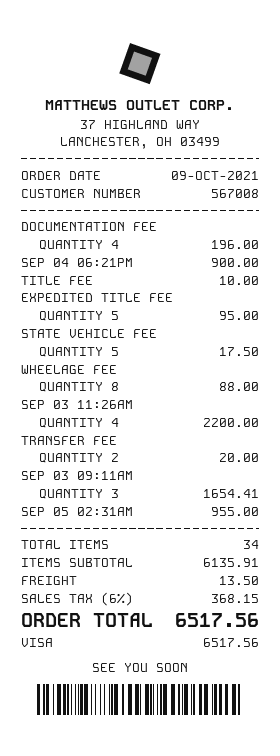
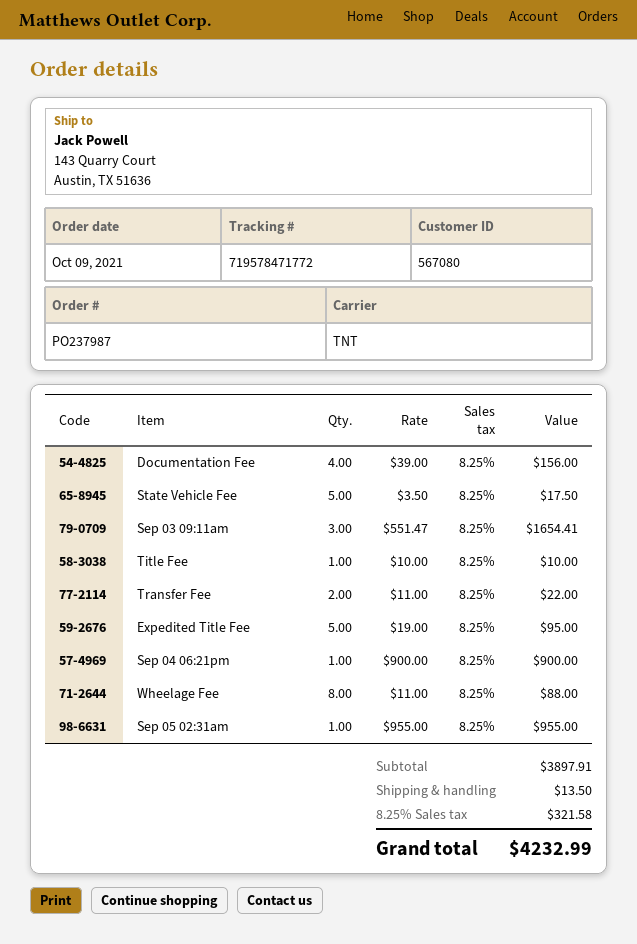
customer number: 567008 -> 567080
DOCUMENTATION FEE: 4 for 196.00 -> 4 for 156.00
SEP 03 11:26AM: 4 for 2200.00 -> none
TRANSFER FEE: 2 for 20.00 -> 2 for 22.00
subtotal: 6135.91 -> 3897.91
tax: 6% = 368.15 -> 8.25% = 321.58
total: 6517.56 -> 4232.99

